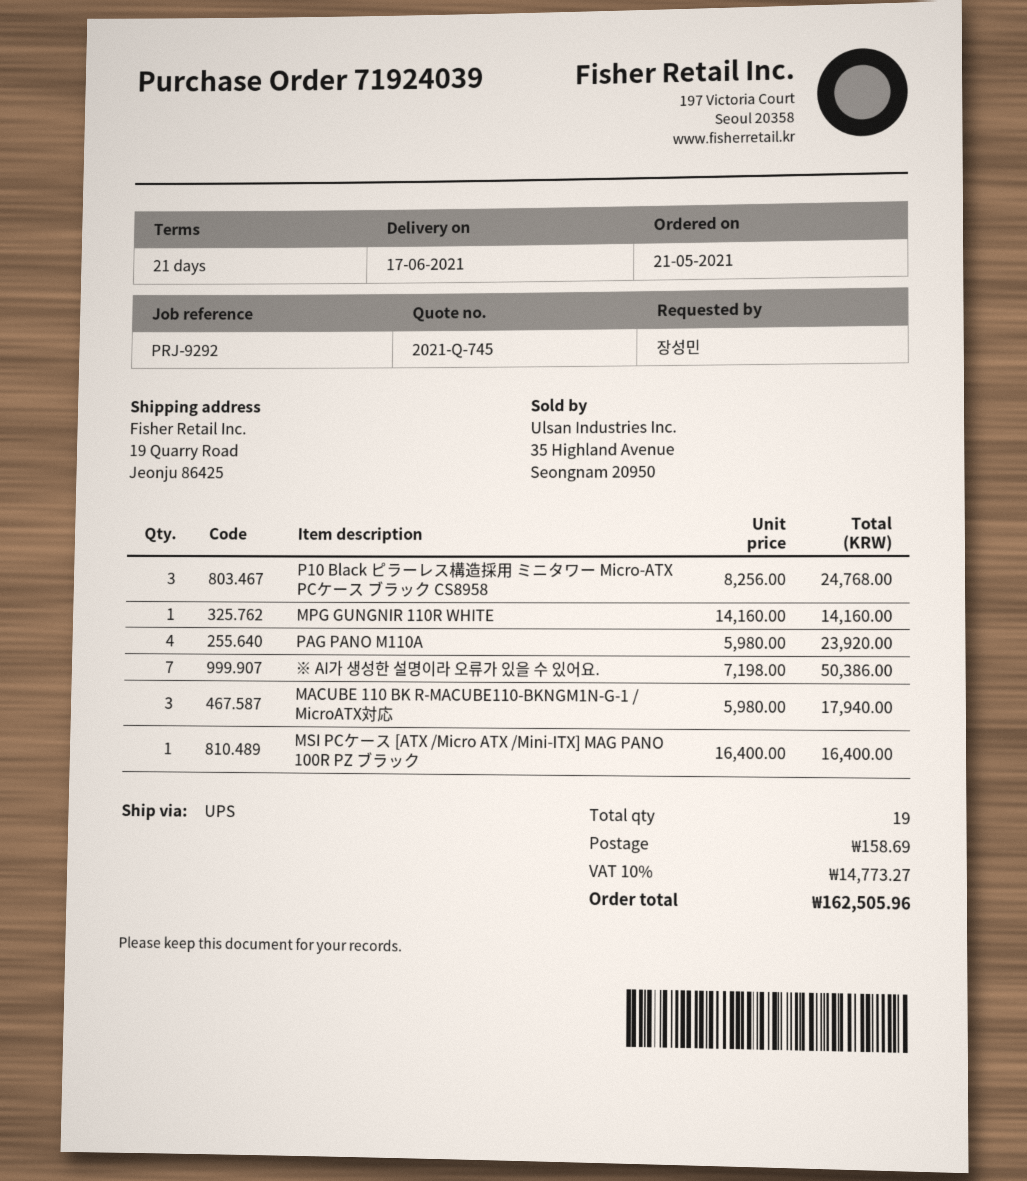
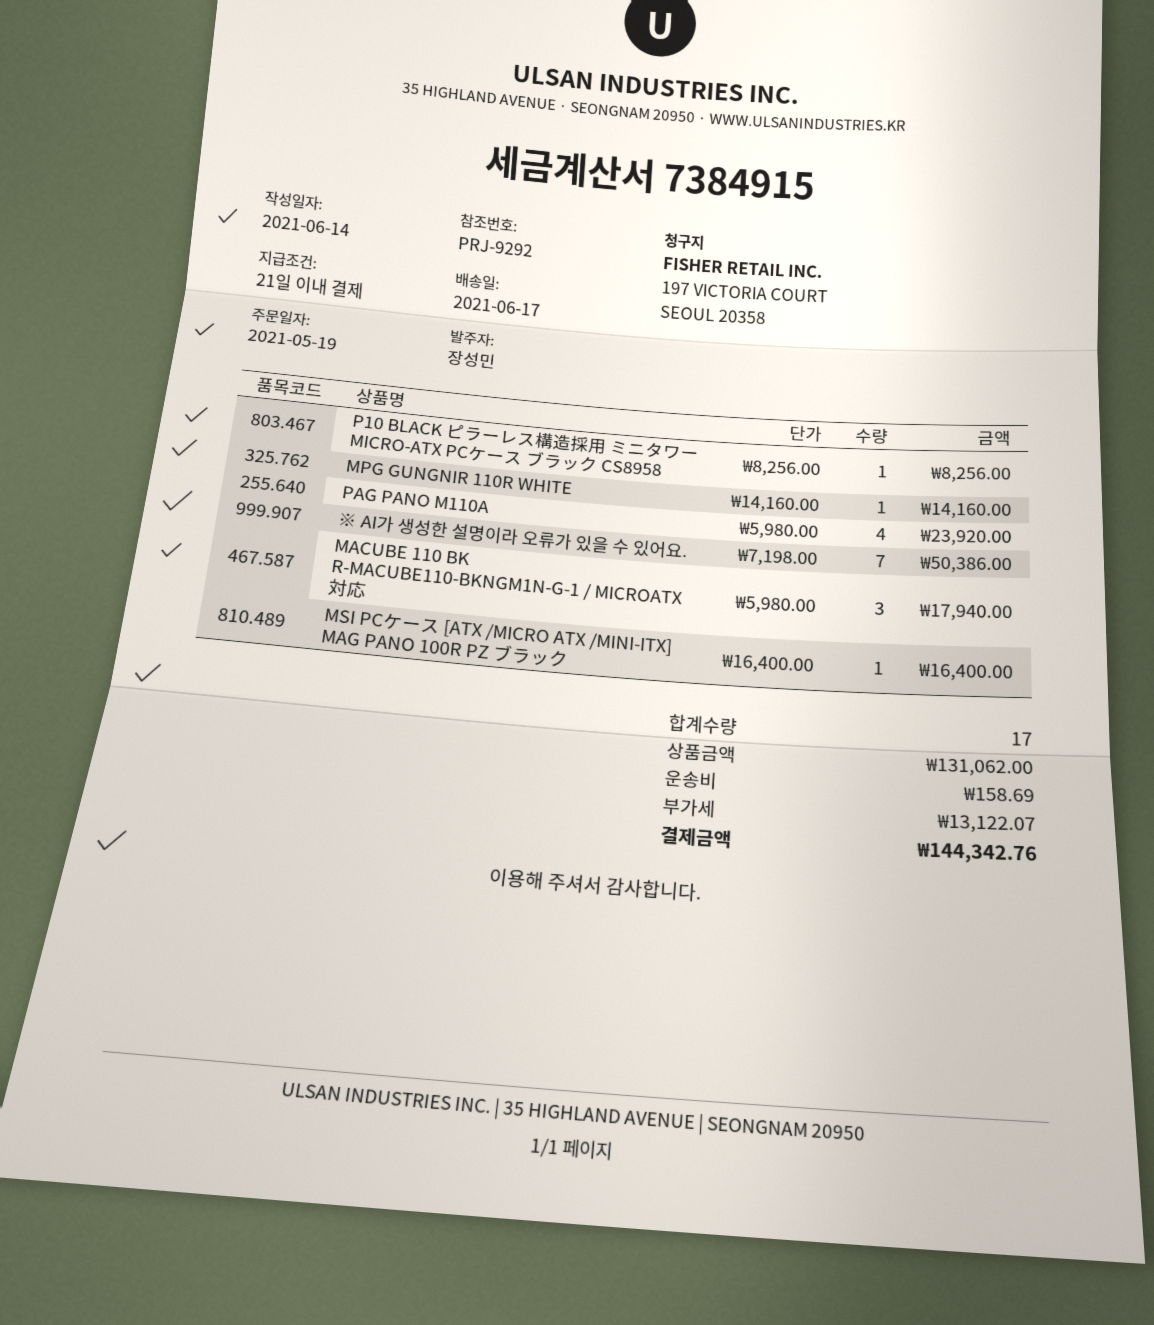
order date: 2021-05-21 -> 2021-05-19
P10 Black ピラーレス構造採用 ミニタワー Micro-ATX PCケース ブラック CS8958: 3 x 8256.00 = 24768.00 -> 1 x 8256.00 = 8256.00
total quantity: 19 -> 17
tax: 14773.27 -> 13122.07
total: 162505.96 -> 144342.76

